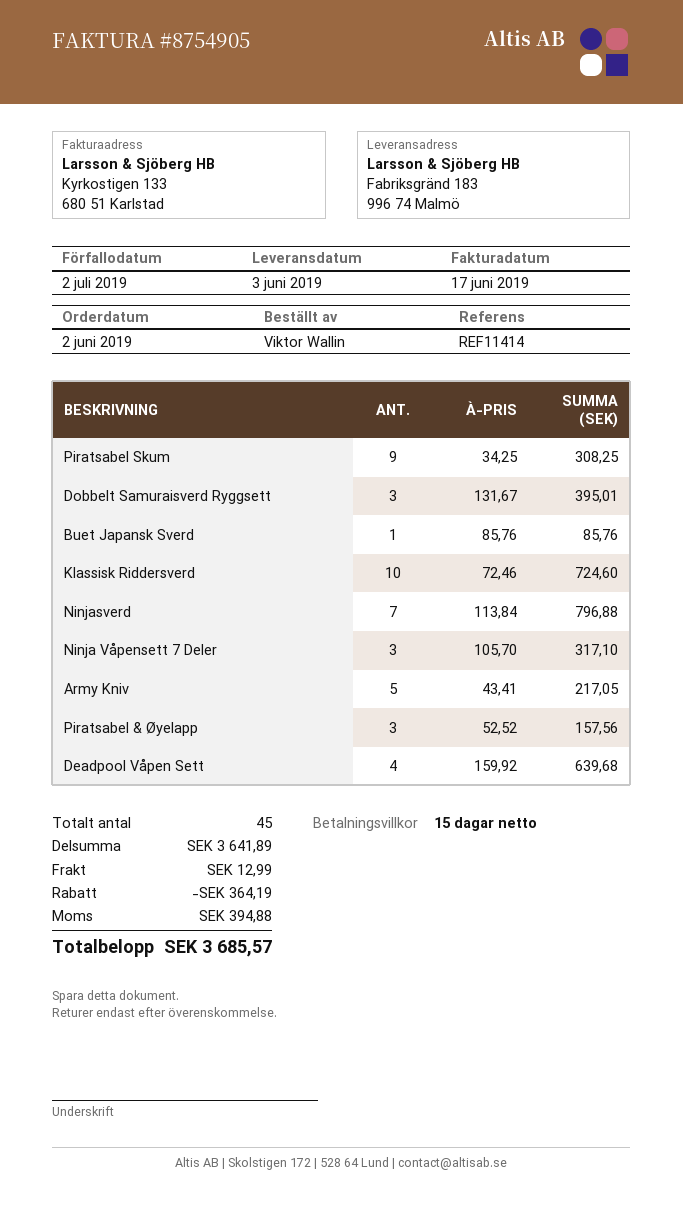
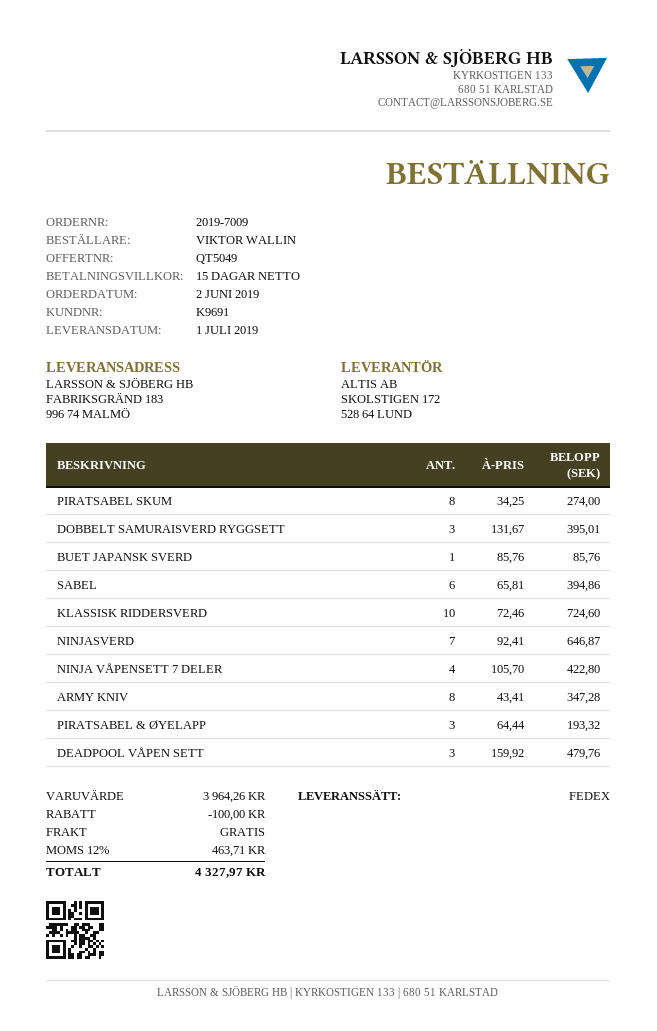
delivery date: 2019-06-03 -> 2019-07-01
Piratsabel Skum: 9 x 34.25 = 308.25 -> 8 x 34.25 = 274.00
Ninjasverd: 7 x 113.84 = 796.88 -> 7 x 92.41 = 646.87
Ninja Våpensett 7 Deler: 3 x 105.70 = 317.10 -> 4 x 105.70 = 422.80
Army Kniv: 5 x 43.41 = 217.05 -> 8 x 43.41 = 347.28
Piratsabel & Øyelapp: 3 x 52.52 = 157.56 -> 3 x 64.44 = 193.32
Deadpool Våpen Sett: 4 x 159.92 = 639.68 -> 3 x 159.92 = 479.76
SABEL: none -> 6 x 65.81 = 394.86
subtotal: 3641.89 -> 3964.26
discount: 364.19 -> 100.00
shipping: 12.99 -> 0.00
tax: 394.88 -> 463.71
total: 3685.57 -> 4327.97

